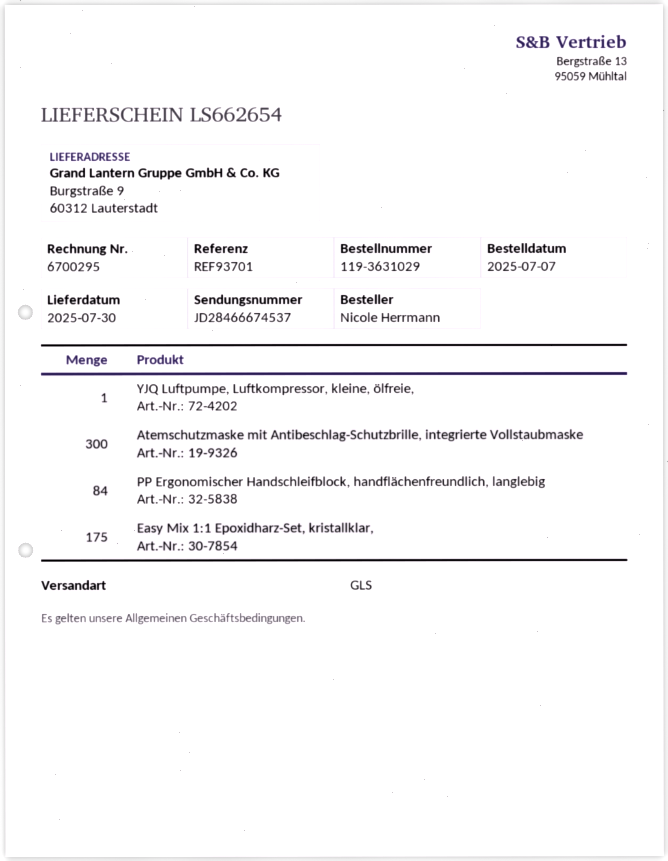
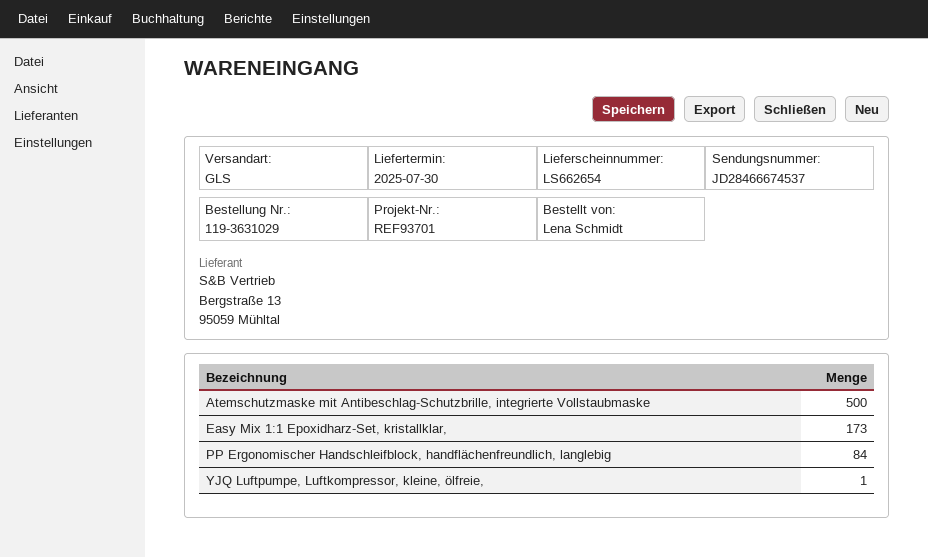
ordered by: Nicole Herrmann -> Lena Schmidt
Atemschutzmaske mit Antibeschlag-Schutzbrille, integrierte Vollstaubmaske: 300 -> 500
Easy Mix 1:1 Epoxidharz-Set, kristallklar,: 175 -> 173

